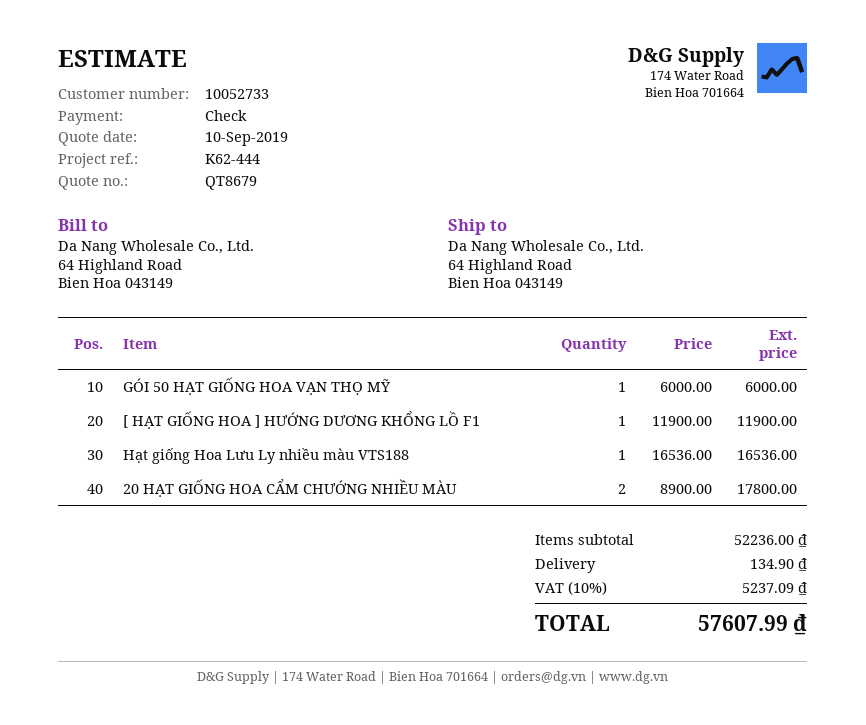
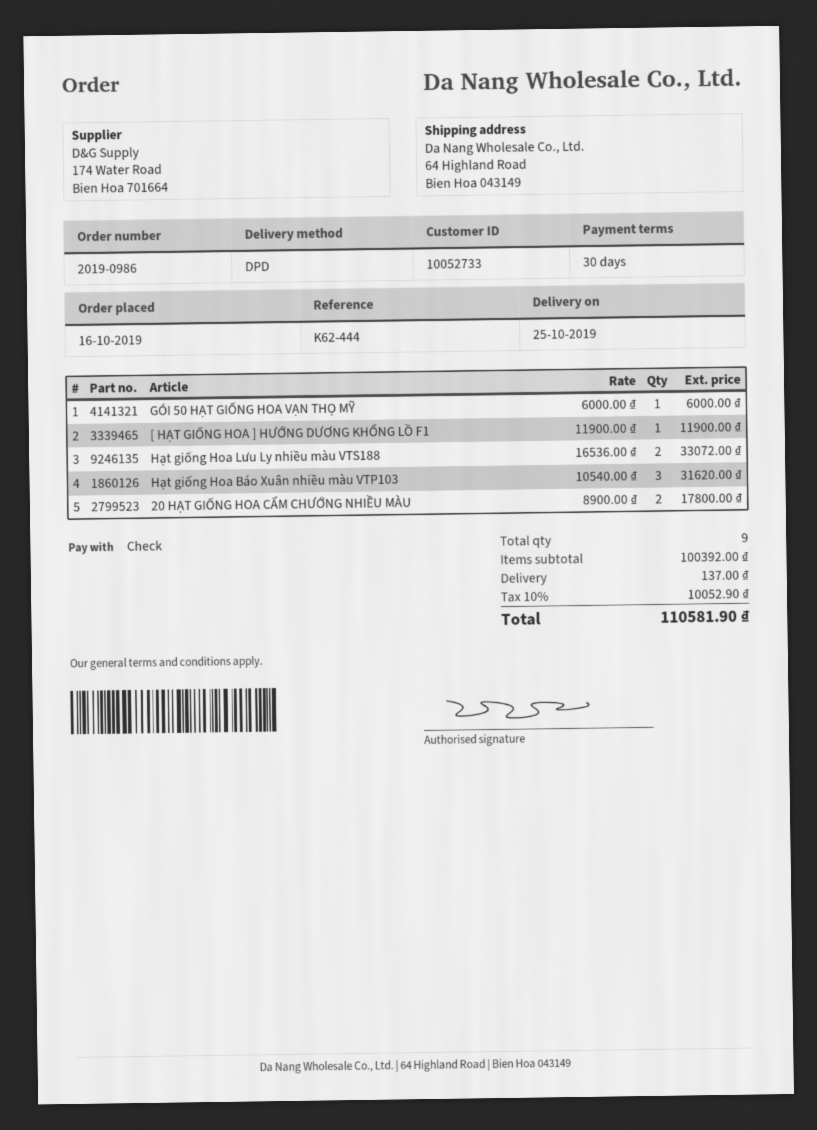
Hạt giống Hoa Lưu Ly nhiều màu VTS188: 1 x 16536.00 = 16536.00 -> 2 x 16536.00 = 33072.00
Hạt giống Hoa Báo Xuân nhiều màu VTP103: none -> 3 x 10540.00 = 31620.00
subtotal: 52236.00 -> 100392.00
shipping: 134.90 -> 137.00
tax: 10% = 5237.09 -> 10% = 10052.90
total: 57607.99 -> 110581.90

